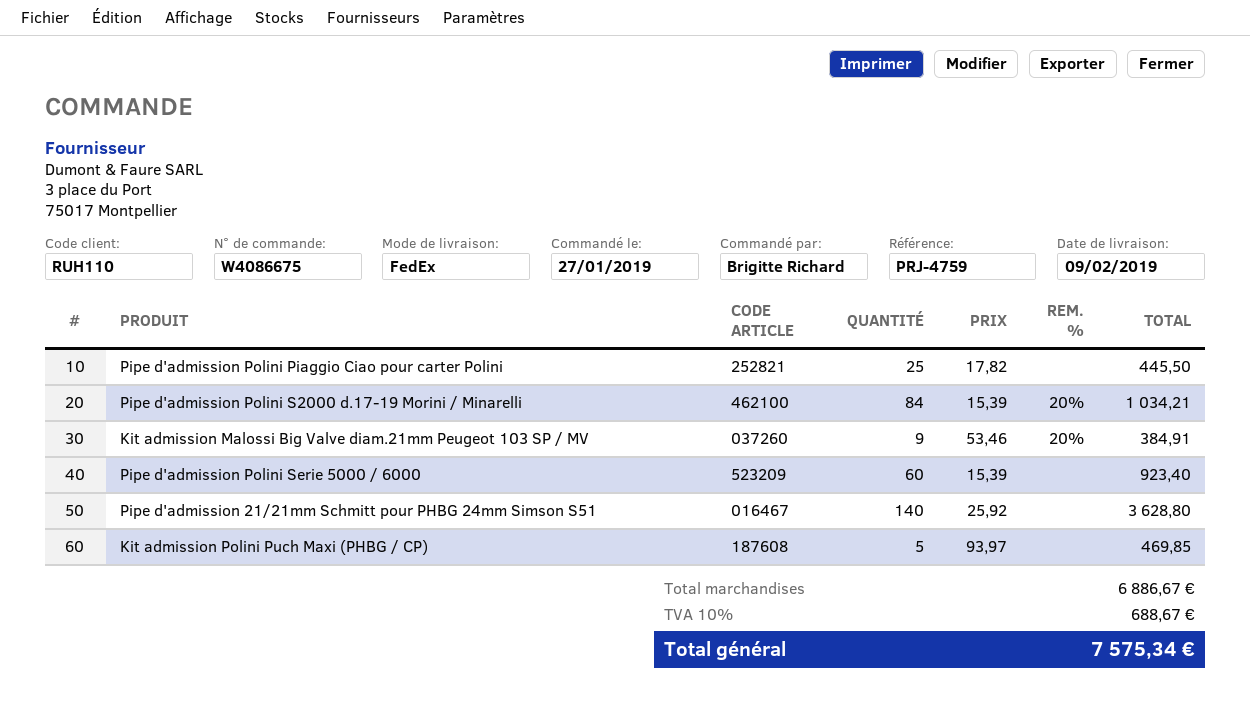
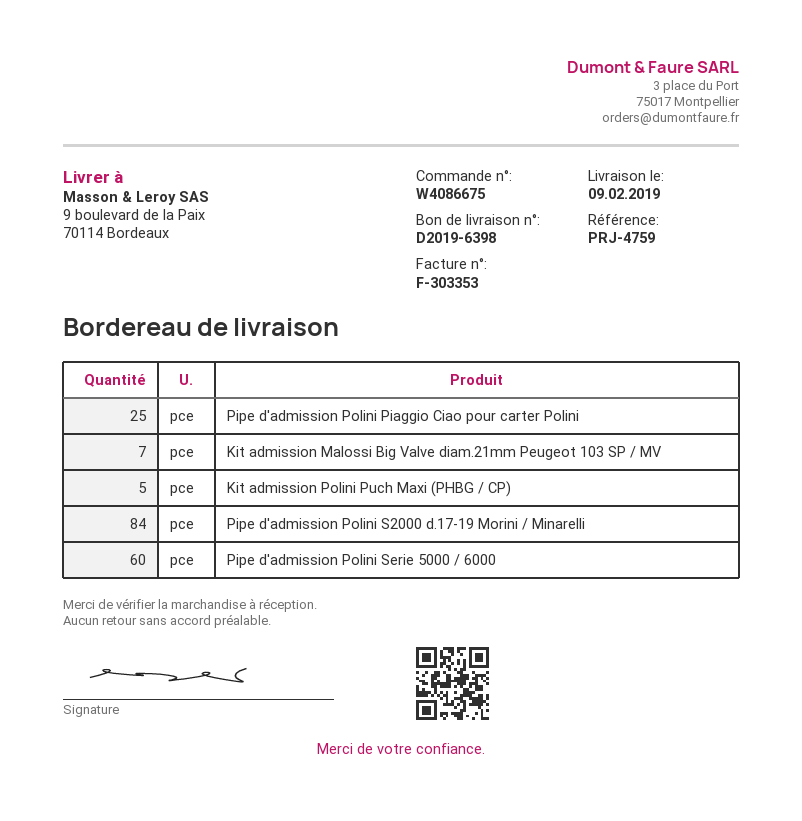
Kit admission Malossi Big Valve diam.21mm Peugeot 103 SP / MV: 9 -> 7
Pipe d'admission 21/21mm Schmitt pour PHBG 24mm Simson S51: 140 -> none

